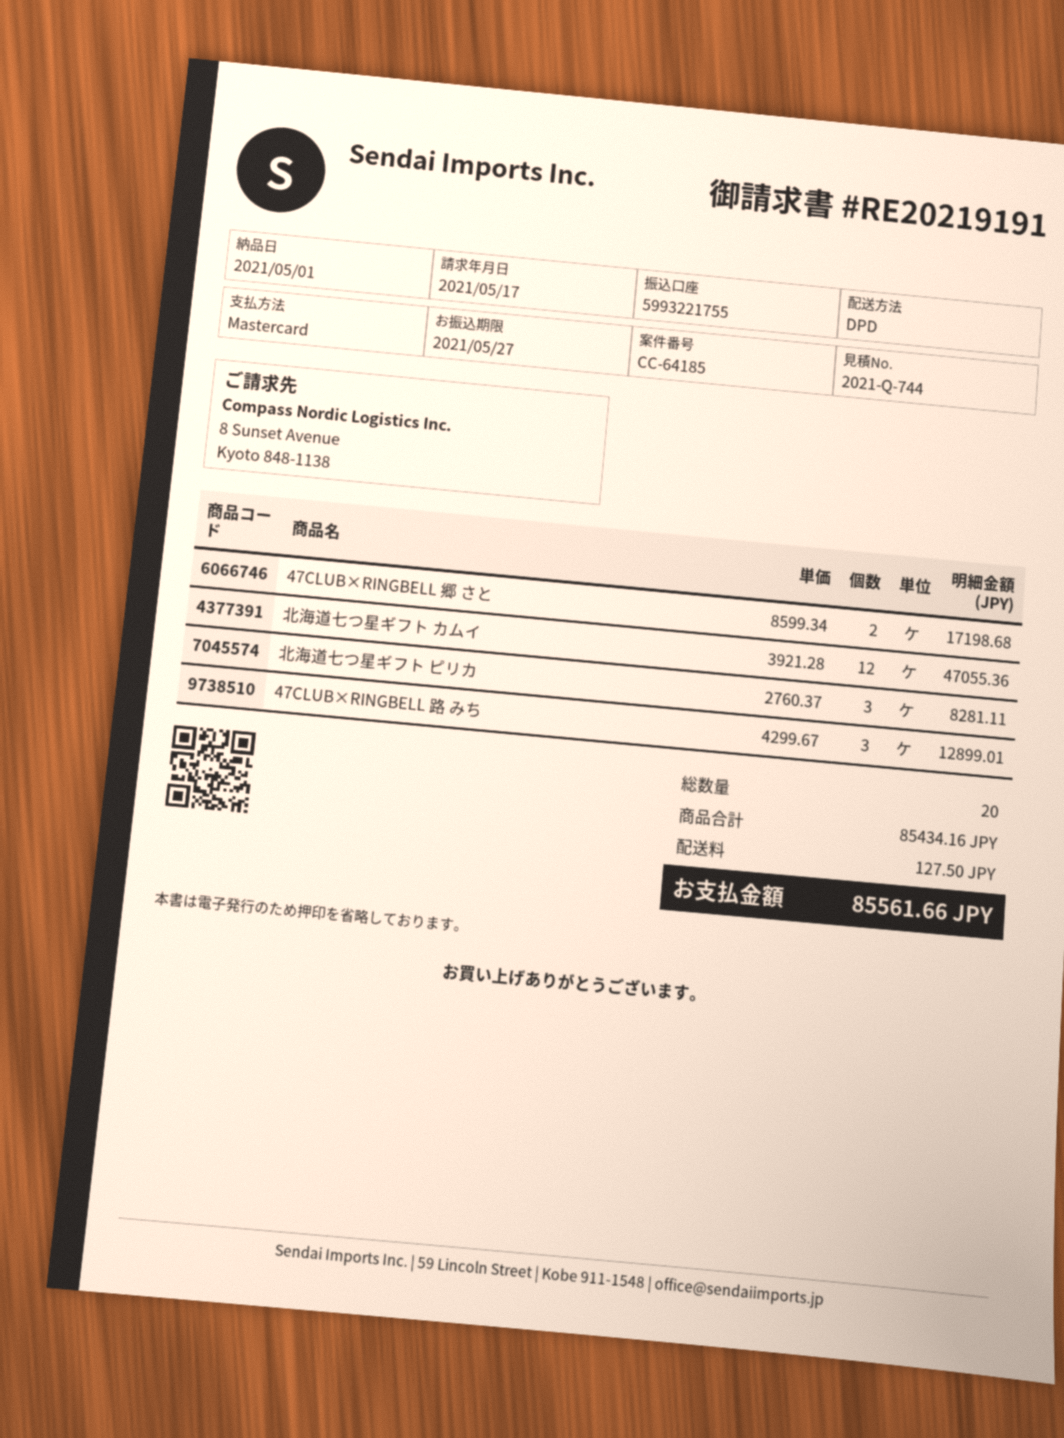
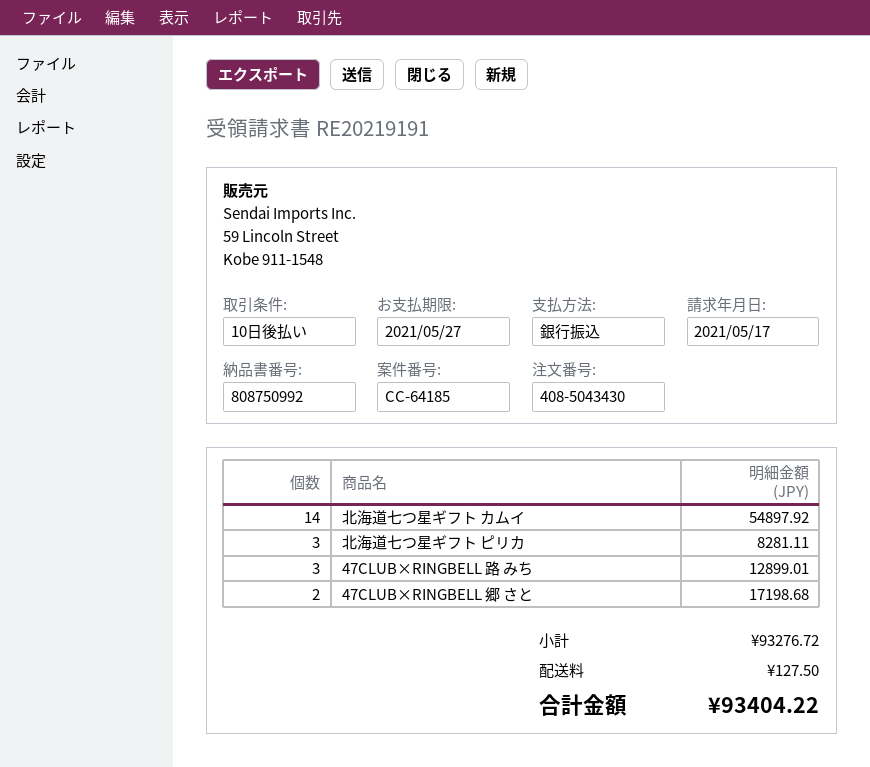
payment method: Mastercard -> bank transfer
北海道七つ星ギフト カムイ: 12 for 47055.36 -> 14 for 54897.92
subtotal: 85434.16 -> 93276.72
total: 85561.66 -> 93404.22

